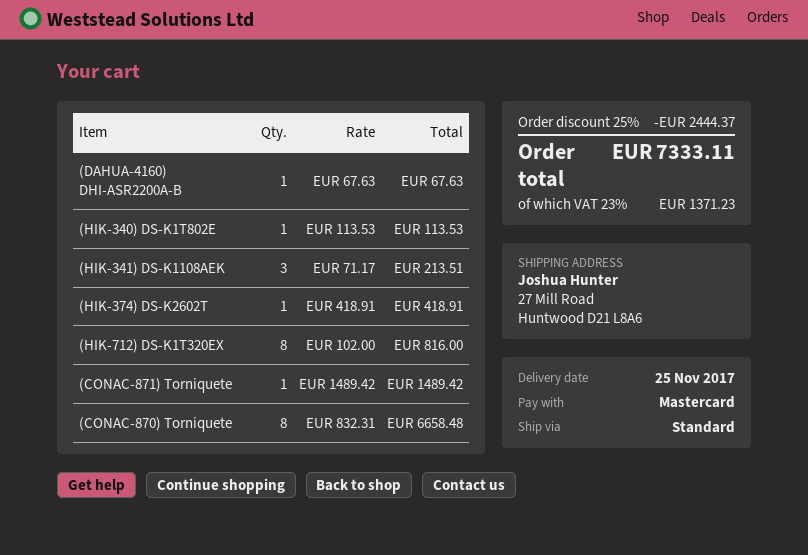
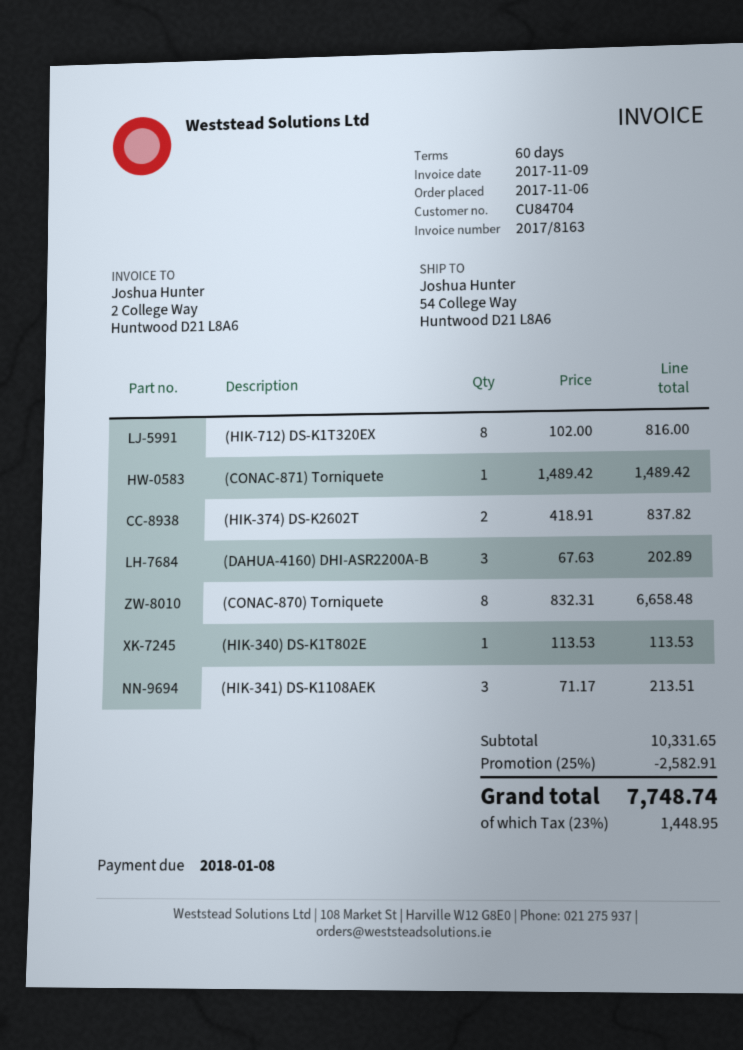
ship to: 27 Mill Road, Huntwood D21 L8A6 -> 54 College Way, Huntwood D21 L8A6
(DAHUA-4160) DHI-ASR2200A-B: 1 x 67.63 = 67.63 -> 3 x 67.63 = 202.89
(HIK-374) DS-K2602T: 1 x 418.91 = 418.91 -> 2 x 418.91 = 837.82
discount: 25% = 2444.37 -> 25% = 2582.91
tax: 23% = 1371.23 -> 23% = 1448.95
total: 7333.11 -> 7748.74

